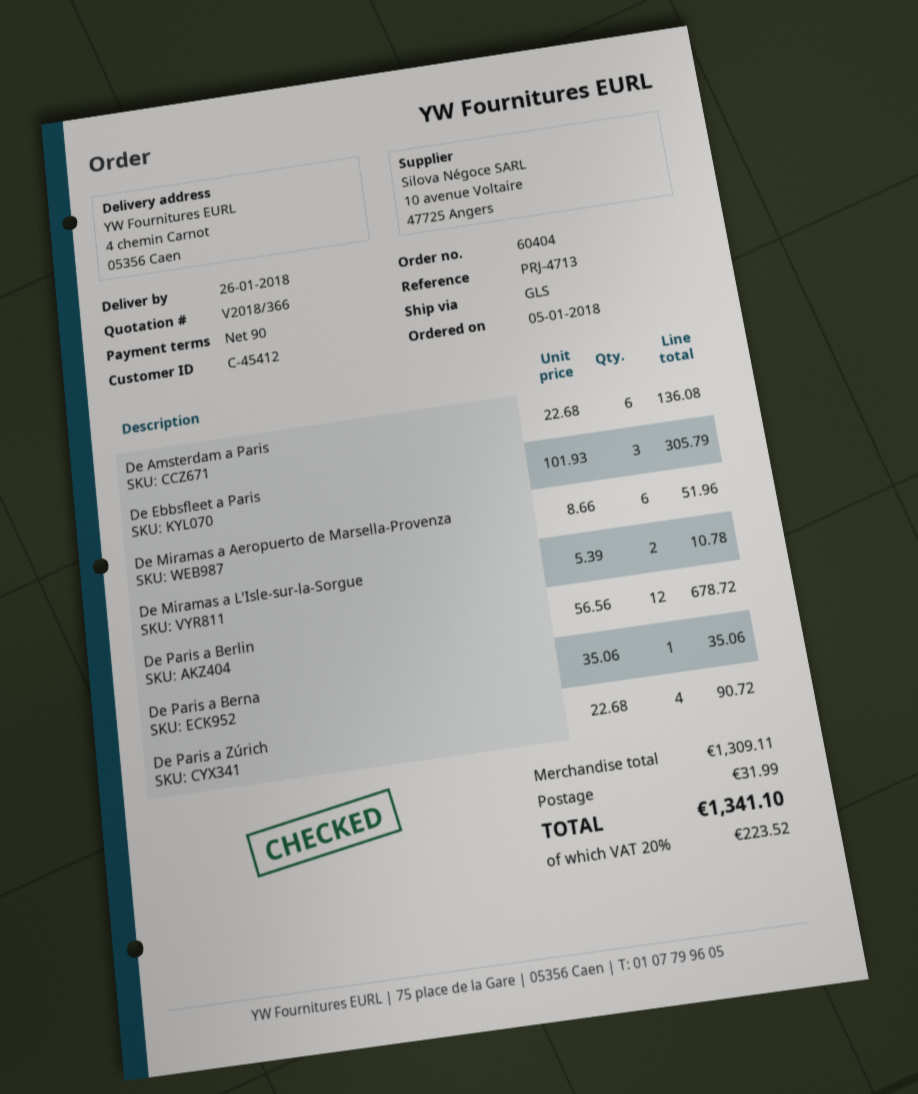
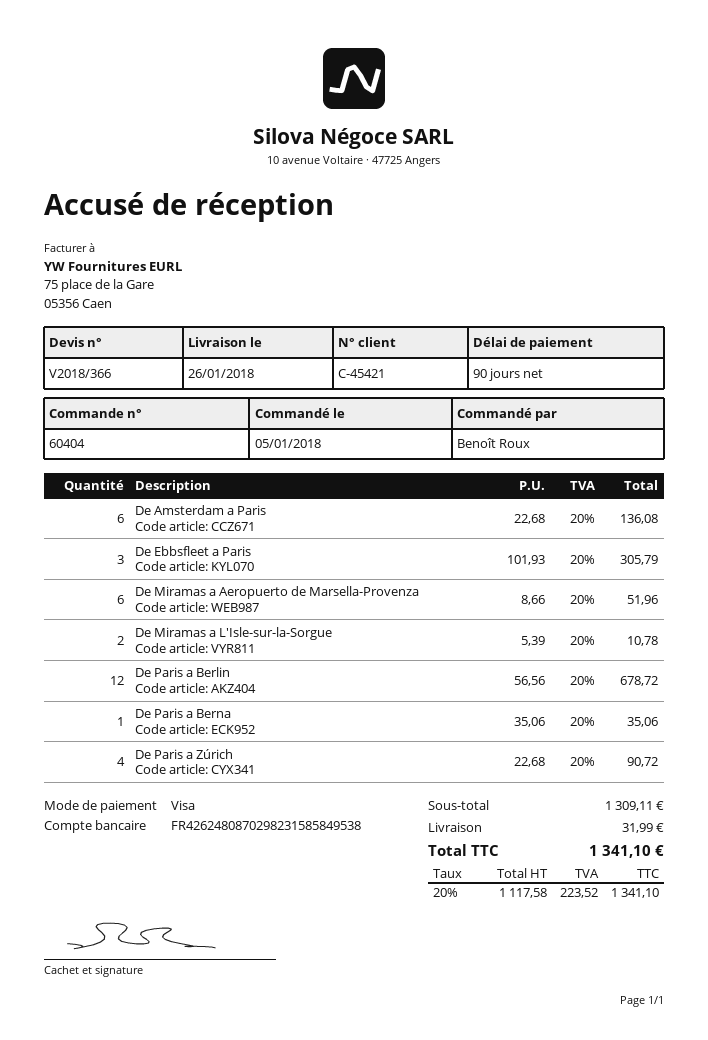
customer number: C-45412 -> C-45421

